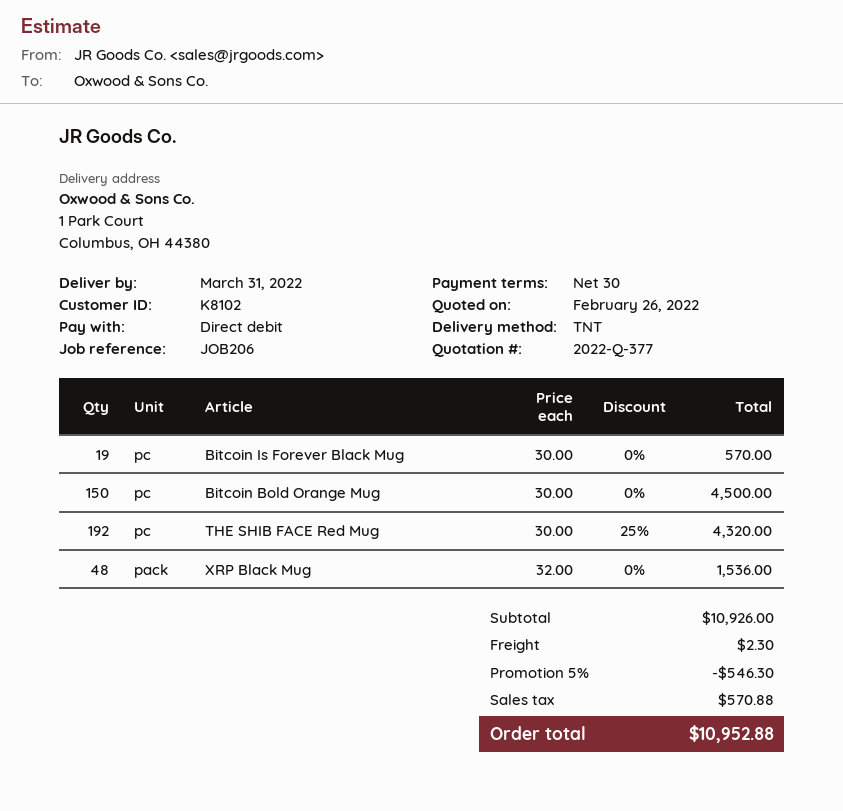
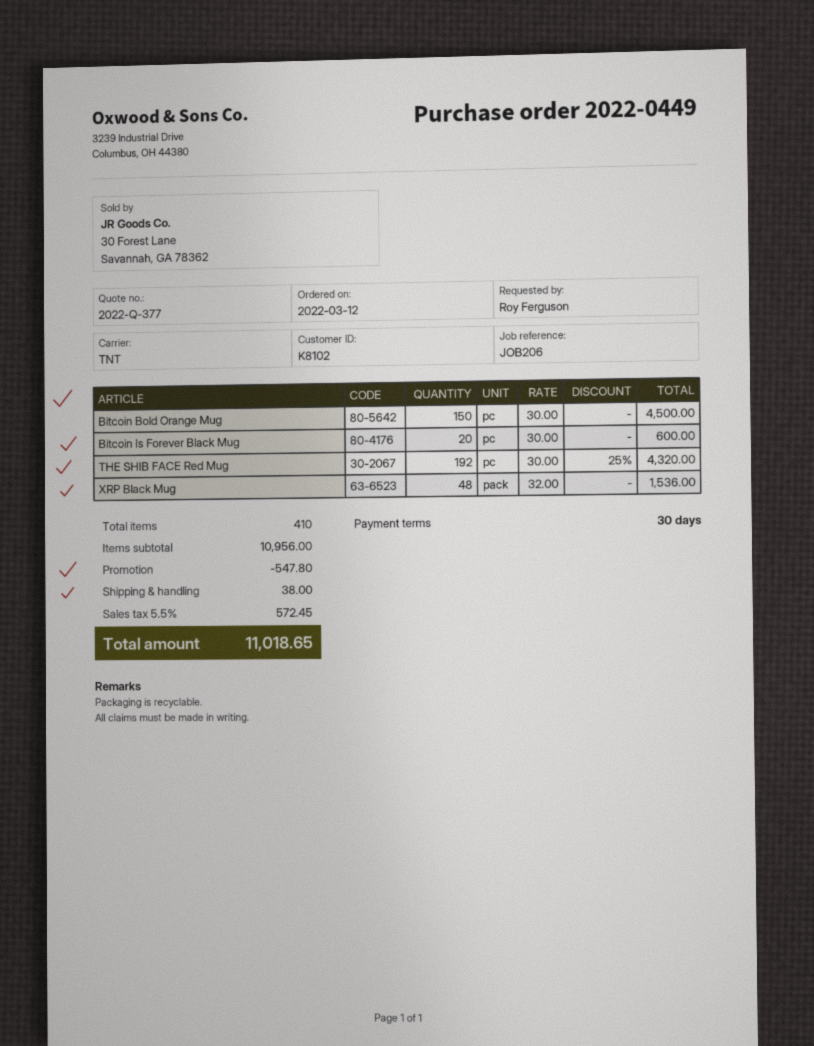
Bitcoin Is Forever Black Mug: 19 x 30.00 = 570.00 -> 20 x 30.00 = 600.00
subtotal: 10926.00 -> 10956.00
discount: 546.30 -> 547.80
shipping: 2.30 -> 38.00
tax: 570.88 -> 572.45
total: 10952.88 -> 11018.65

